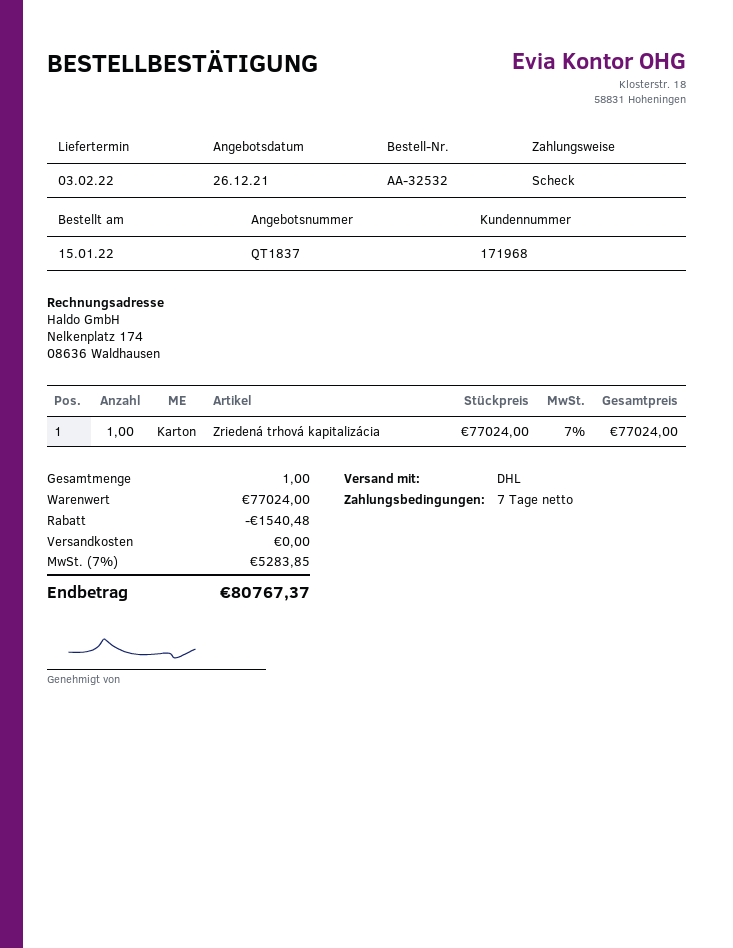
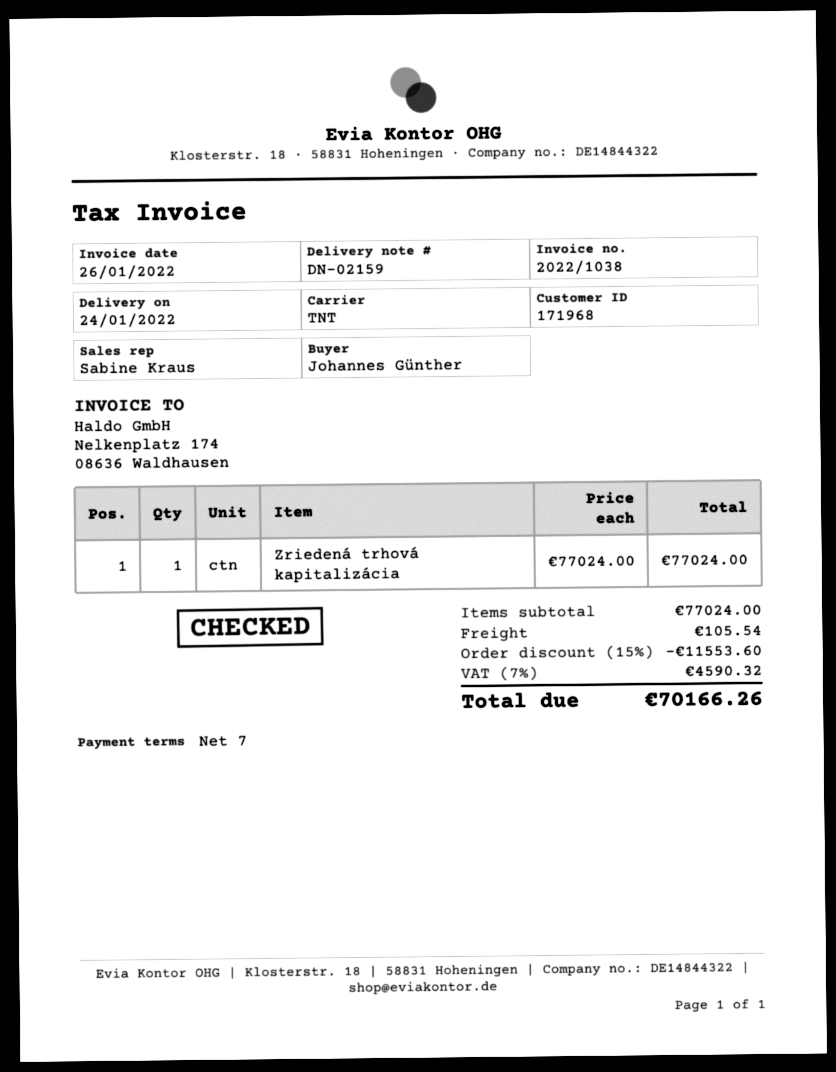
delivery date: 2022-02-03 -> 2022-01-24
shipping method: DHL -> TNT
discount: 1540.48 -> 11553.60
shipping: 0.00 -> 105.54
tax: 7% = 5283.85 -> 7% = 4590.32
total: 80767.37 -> 70166.26

